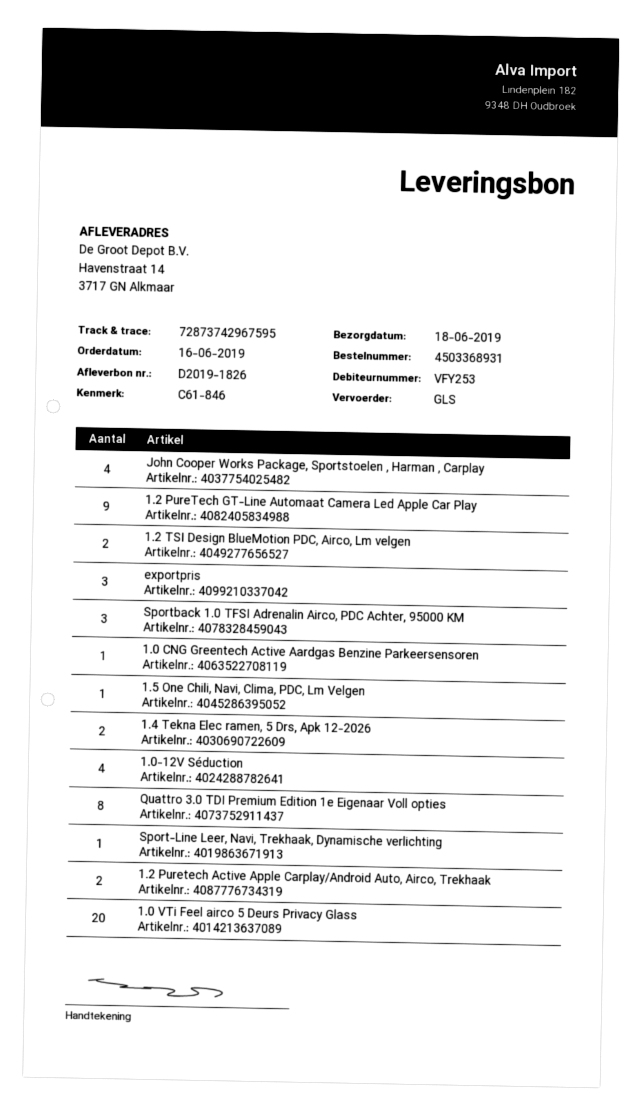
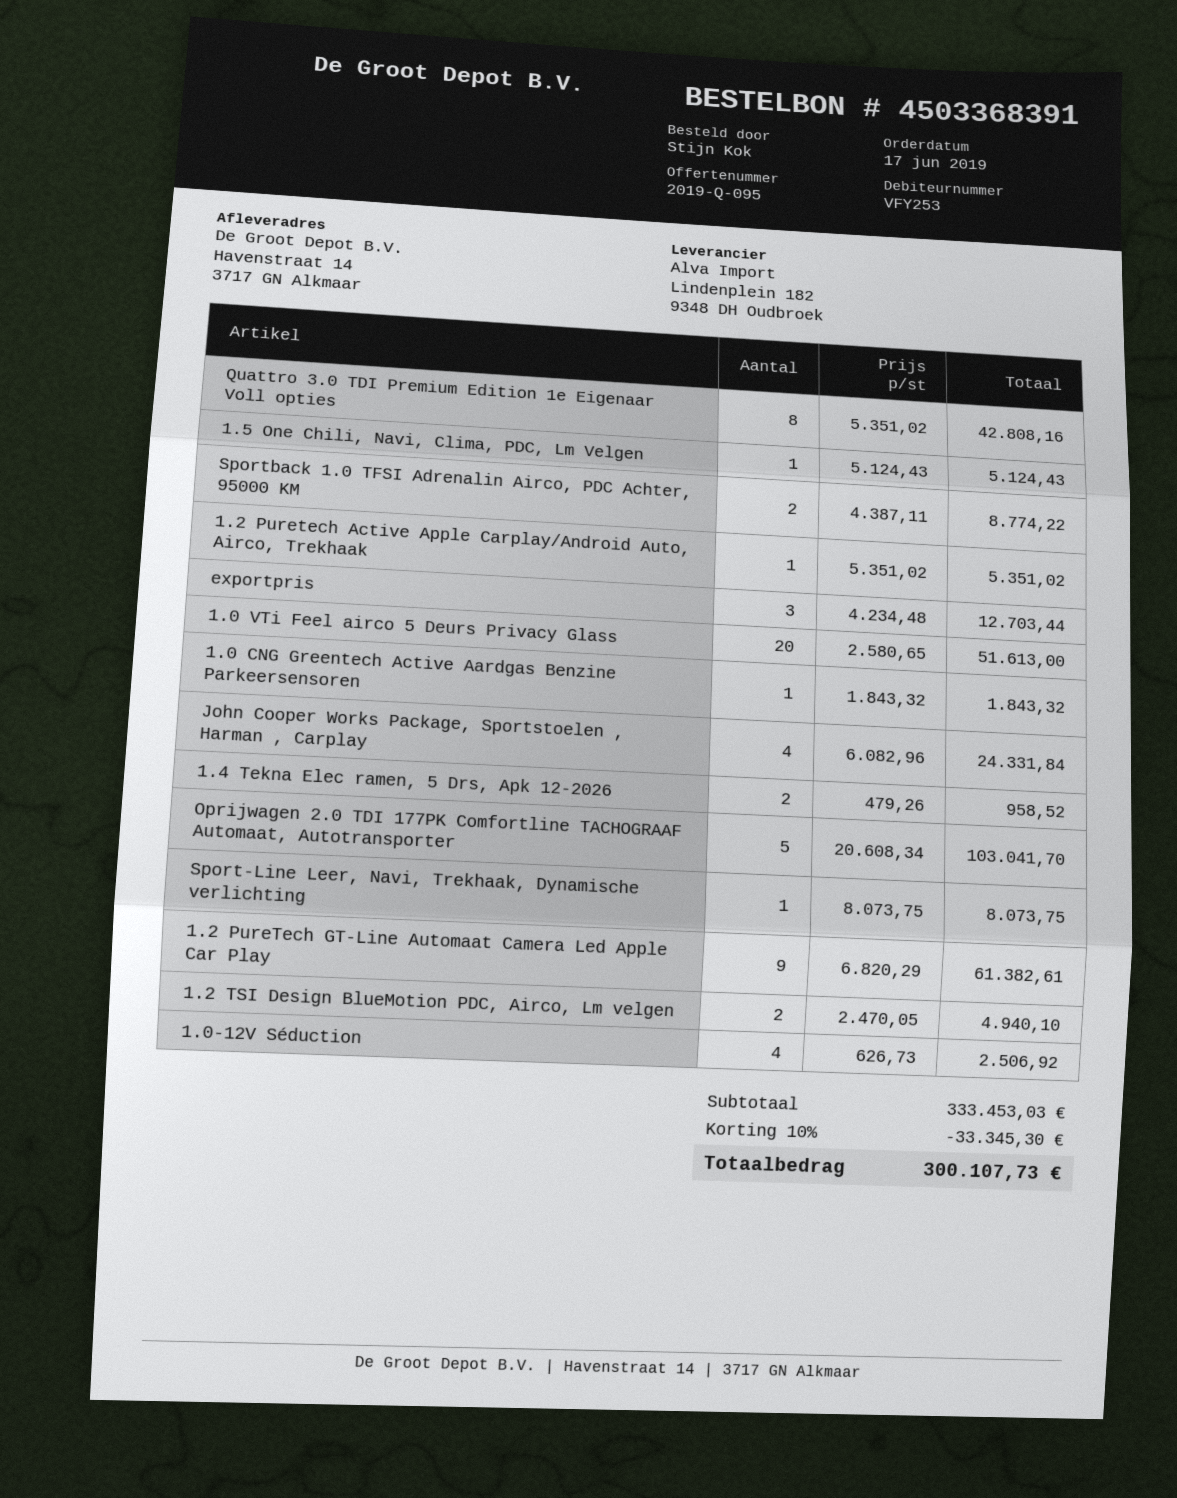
order number: 4503368931 -> 4503368391
order date: 2019-06-16 -> 2019-06-17
Sportback 1.0 TFSI Adrenalin Airco, PDC Achter, 95000 KM: 3 -> 2
1.2 Puretech Active Apple Carplay/Android Auto, Airco, Trekhaak: 2 -> 1
Oprijwagen 2.0 TDI 177PK Comfortline TACHOGRAAF Automaat, Autotransporter: none -> 5

